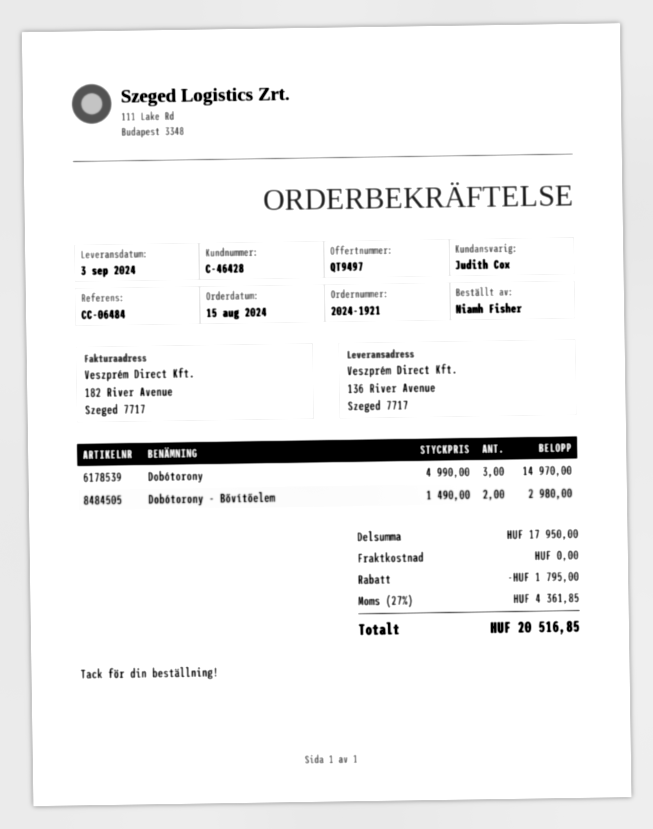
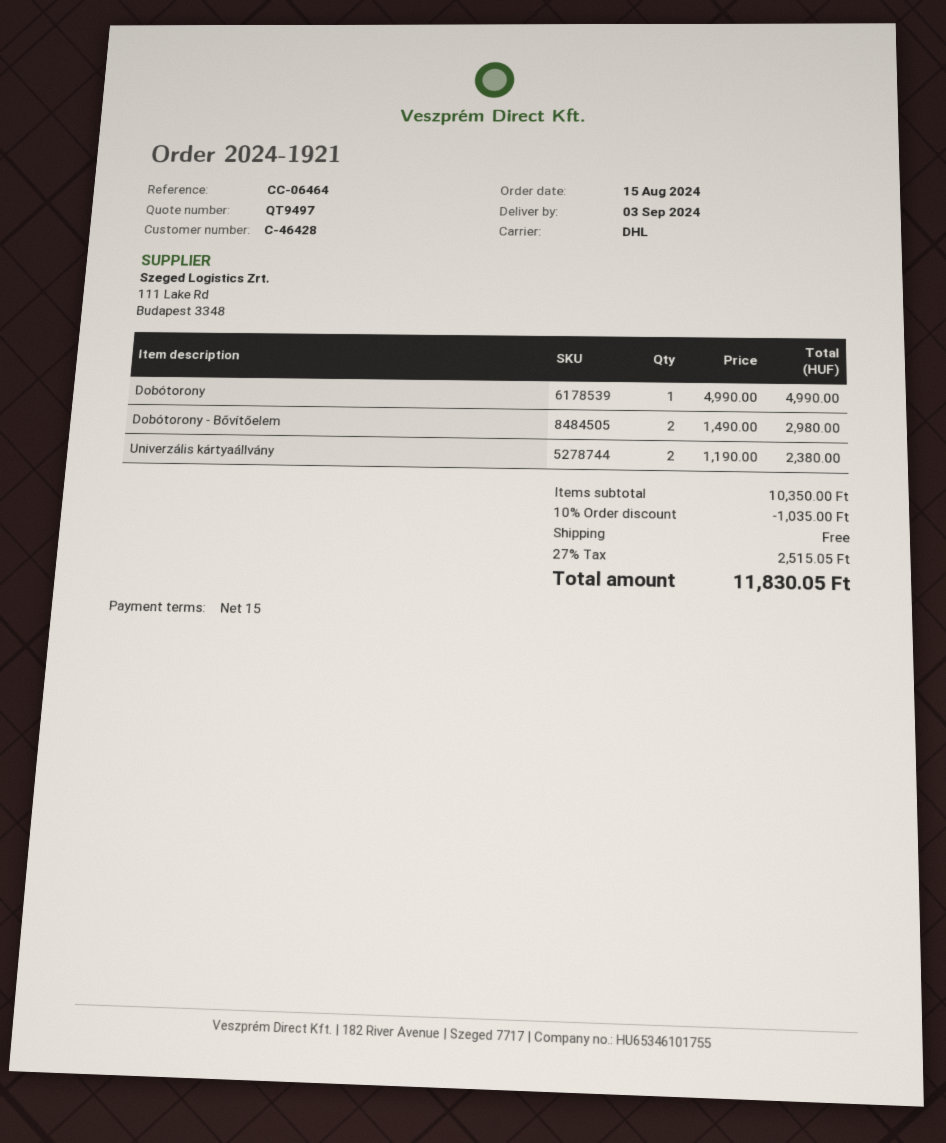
reference: CC-06484 -> CC-06464
Dobótorony: 3 x 4990.00 = 14970.00 -> 1 x 4990.00 = 4990.00
Univerzális kártyaállvány: none -> 2 x 1190.00 = 2380.00
subtotal: 17950.00 -> 10350.00
discount: 1795.00 -> 1035.00
tax: 27% = 4361.85 -> 27% = 2515.05
total: 20516.85 -> 11830.05

